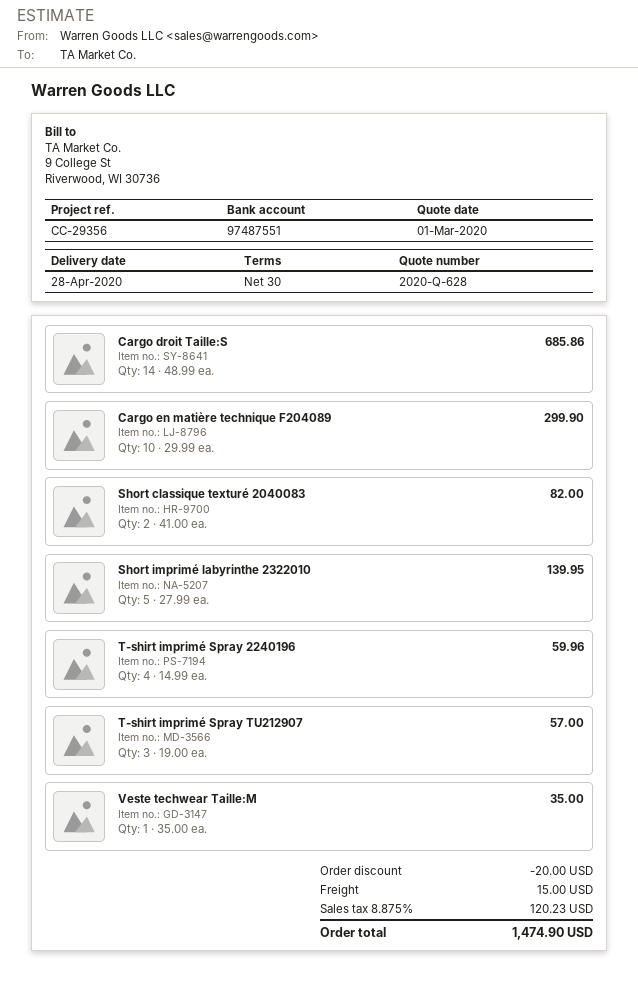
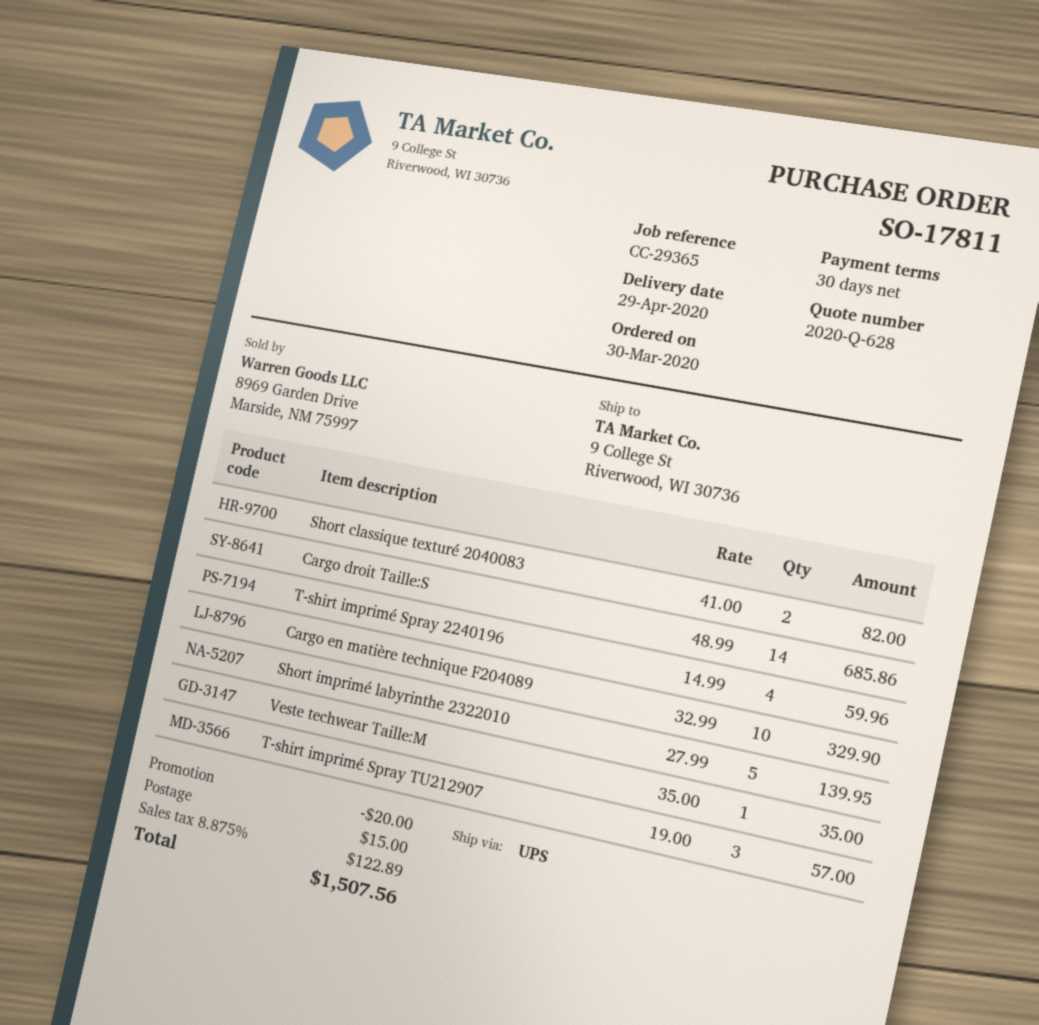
delivery date: 2020-04-28 -> 2020-04-29
reference: CC-29356 -> CC-29365
Cargo en matière technique F204089: 10 x 29.99 = 299.90 -> 10 x 32.99 = 329.90
tax: 8.875% = 120.23 -> 8.875% = 122.89
total: 1474.90 -> 1507.56

